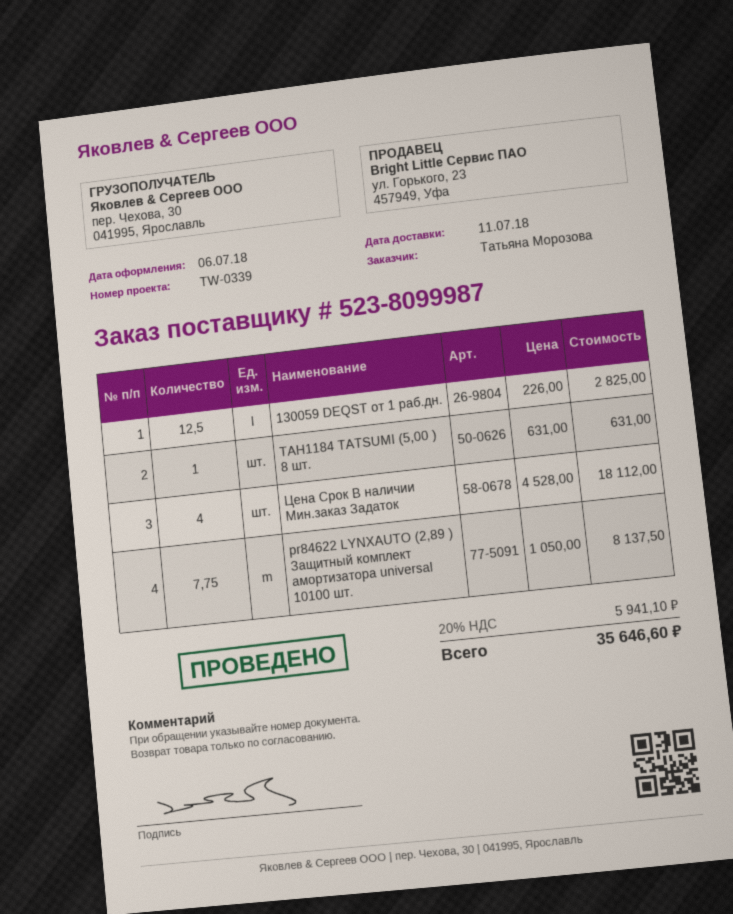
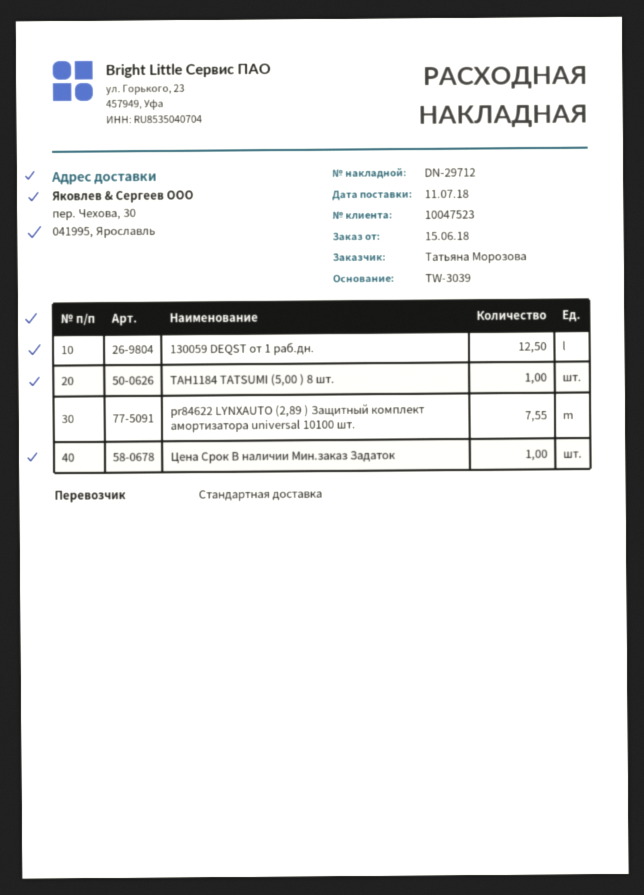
order date: 2018-07-06 -> 2018-06-15
reference: TW-0339 -> TW-3039
Цена Срок В наличии Мин.заказ Задаток: 4 -> 1
pr84622 LYNXAUTO (2,89 ) Защитный комплект амортизатора universal 10100 шт.: 7.75 -> 7.55

